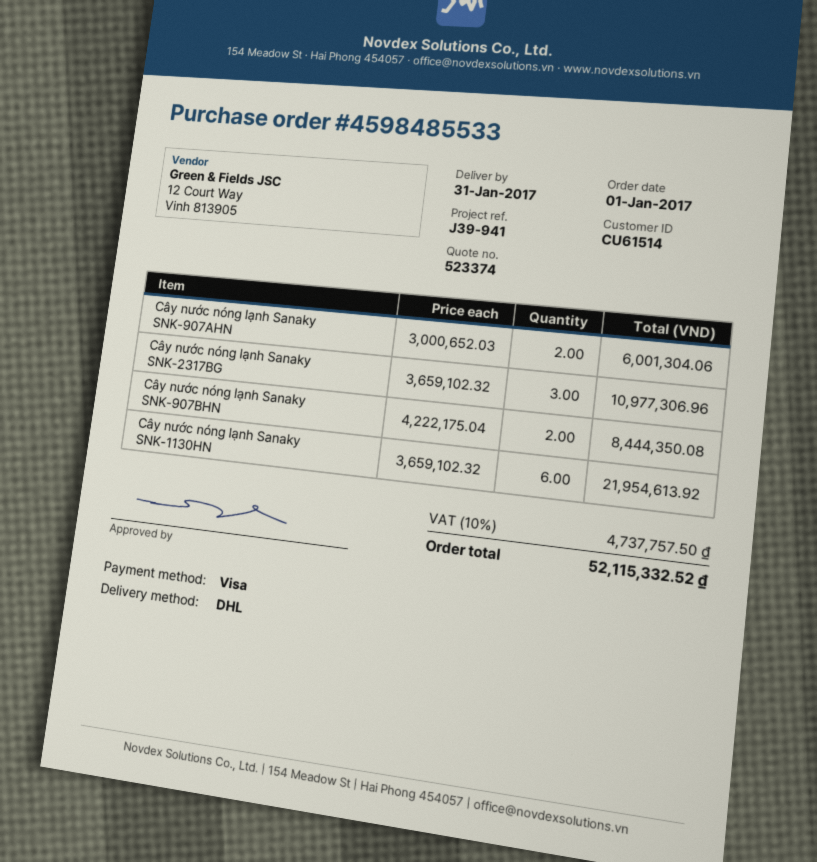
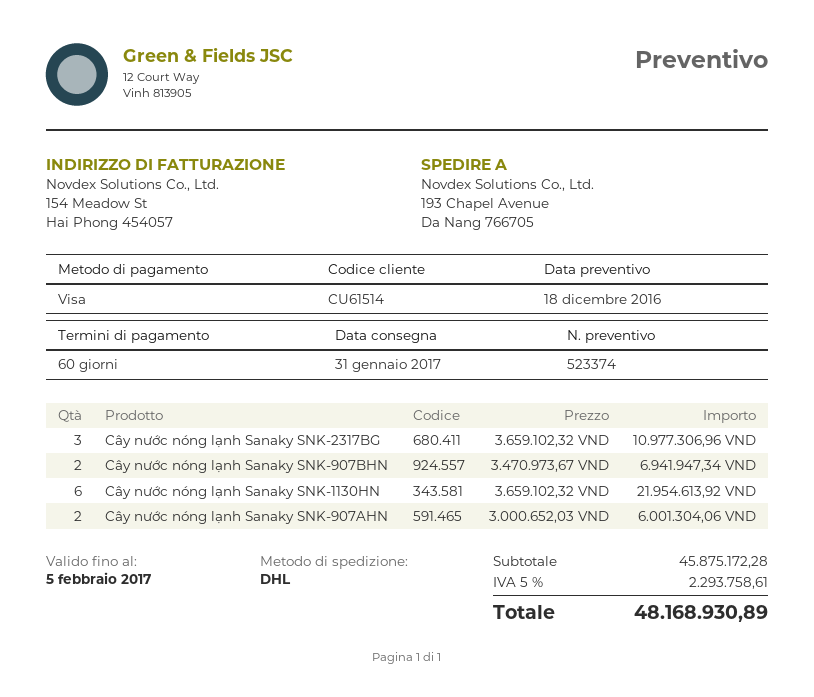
Cây nước nóng lạnh Sanaky SNK-907BHN: 2 x 4222175.04 = 8444350.08 -> 2 x 3470973.67 = 6941947.34
tax: 10% = 4737757.50 -> 5% = 2293758.61
total: 52115332.52 -> 48168930.89

